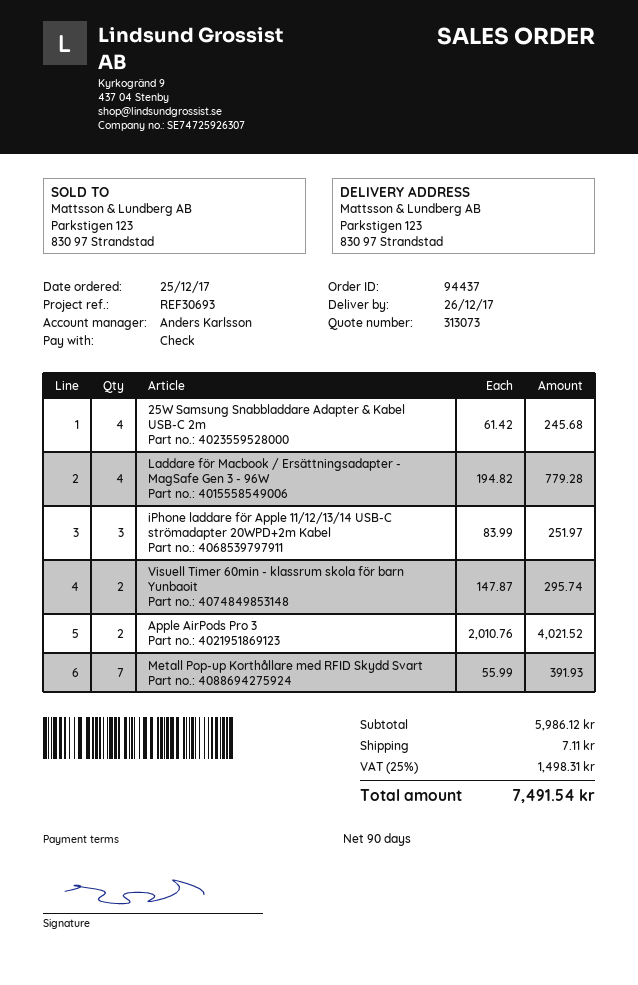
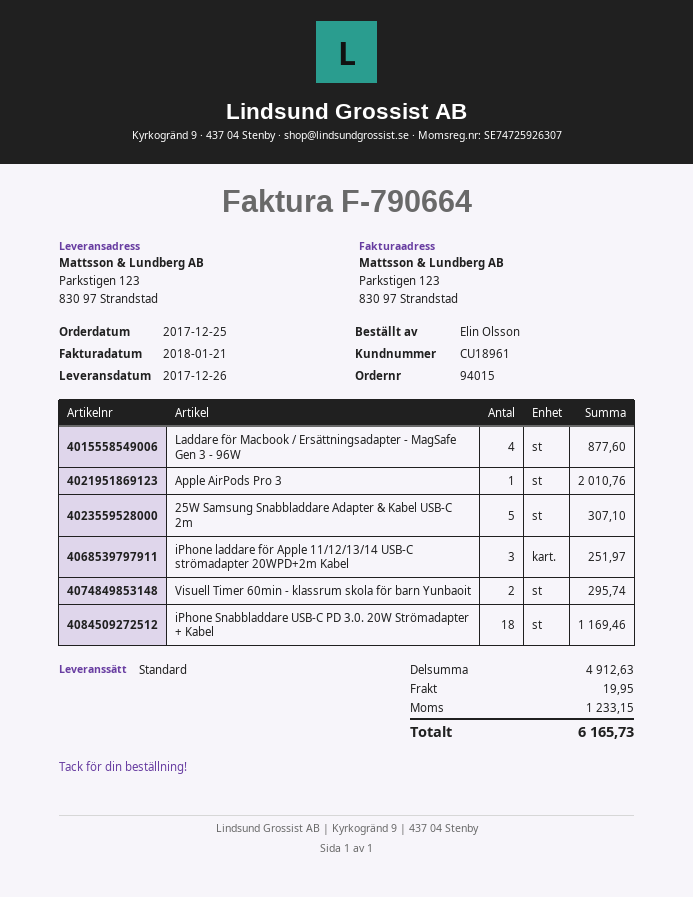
order number: 94437 -> 94015
25W Samsung Snabbladdare Adapter & Kabel USB-C 2m: 4 for 245.68 -> 5 for 307.10
Laddare för Macbook / Ersättningsadapter - MagSafe Gen 3 - 96W: 4 for 779.28 -> 4 for 877.60
Apple AirPods Pro 3: 2 for 4021.52 -> 1 for 2010.76
Metall Pop-up Korthållare med RFID Skydd Svart: 7 for 391.93 -> none
iPhone Snabbladdare USB-C PD 3.0. 20W Strömadapter + Kabel: none -> 18 for 1169.46
subtotal: 5986.12 -> 4912.63
shipping: 7.11 -> 19.95
tax: 1498.31 -> 1233.15
total: 7491.54 -> 6165.73

